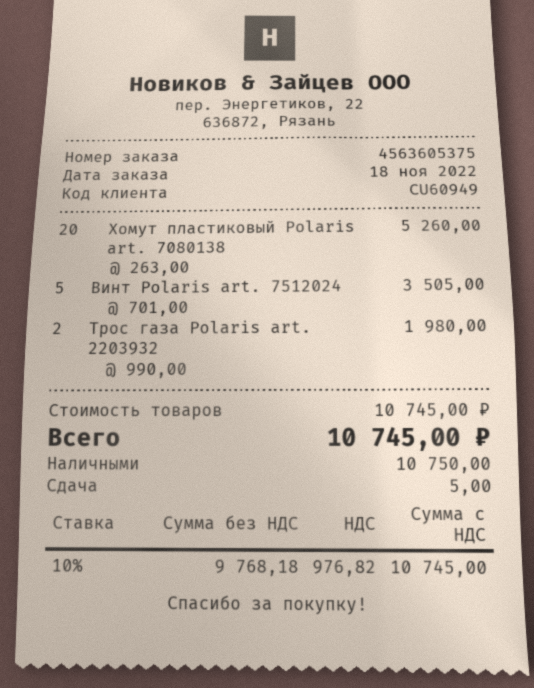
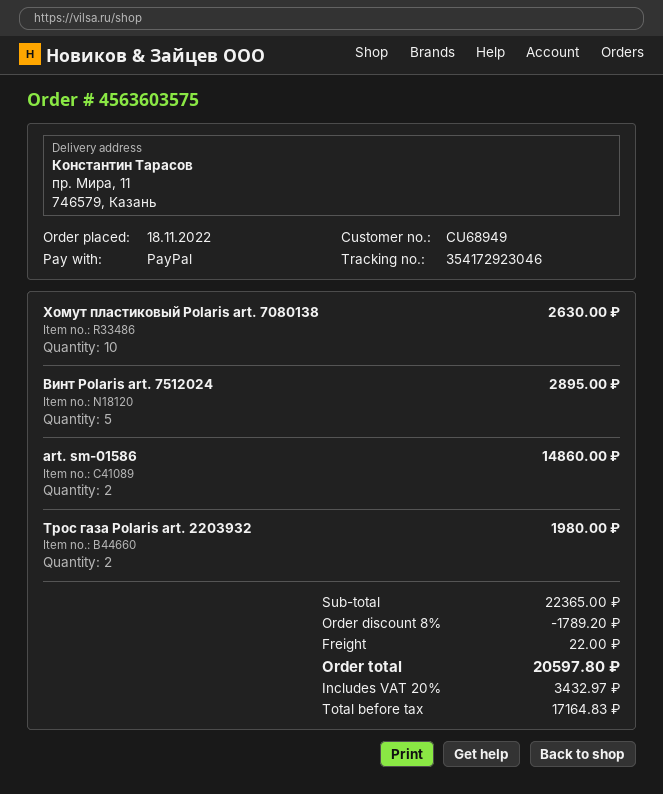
order number: 4563605375 -> 4563603575
customer number: CU60949 -> CU68949
payment method: cash -> PayPal
Хомут пластиковый Polaris art. 7080138: 20 for 5260.00 -> 10 for 2630.00
Винт Polaris art. 7512024: 5 for 3505.00 -> 5 for 2895.00
art. sm-01586: none -> 2 for 14860.00
subtotal: 10745.00 -> 22365.00
discount: none -> 8% = 1789.20
shipping: none -> 22.00
net: 9768.18 -> 17164.83
tax: 10% = 976.82 -> 20% = 3432.97
total: 10745.00 -> 20597.80

